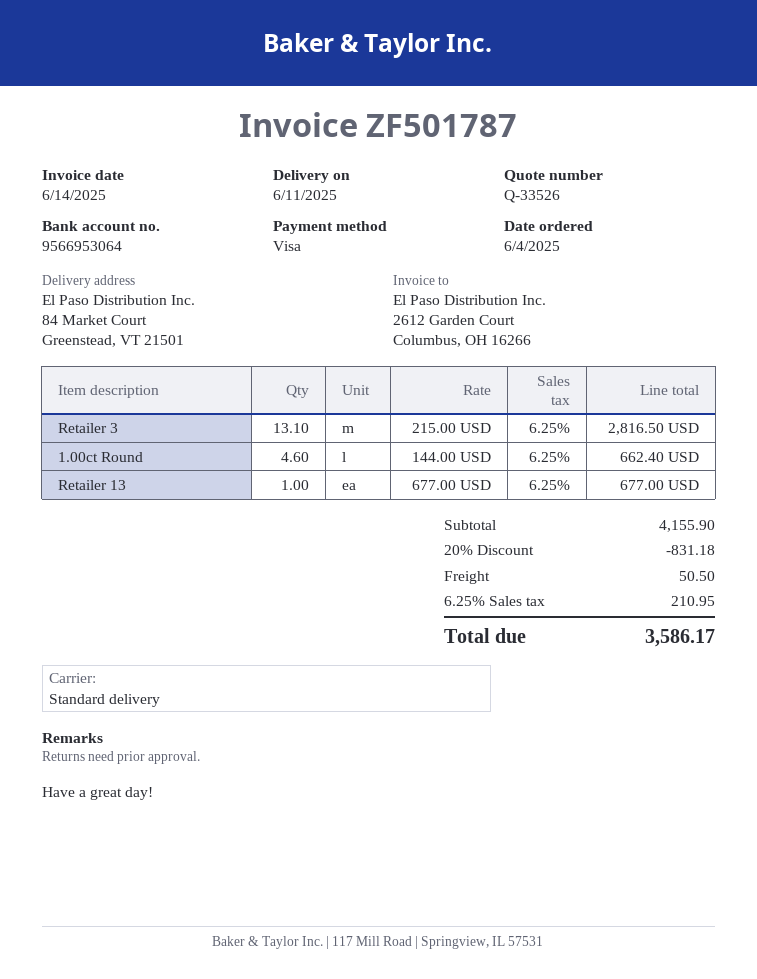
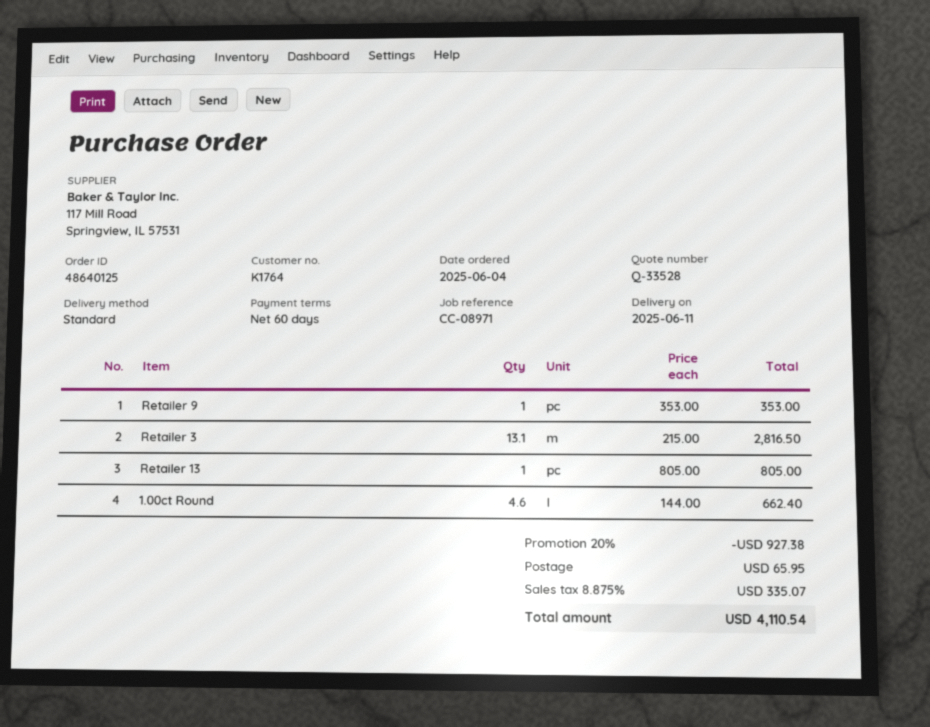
quote number: Q-33526 -> Q-33528
Retailer 13: 1 x 677.00 = 677.00 -> 1 x 805.00 = 805.00
Retailer 9: none -> 1 x 353.00 = 353.00
discount: 20% = 831.18 -> 20% = 927.38
shipping: 50.50 -> 65.95
tax: 6.25% = 210.95 -> 8.875% = 335.07
total: 3586.17 -> 4110.54

